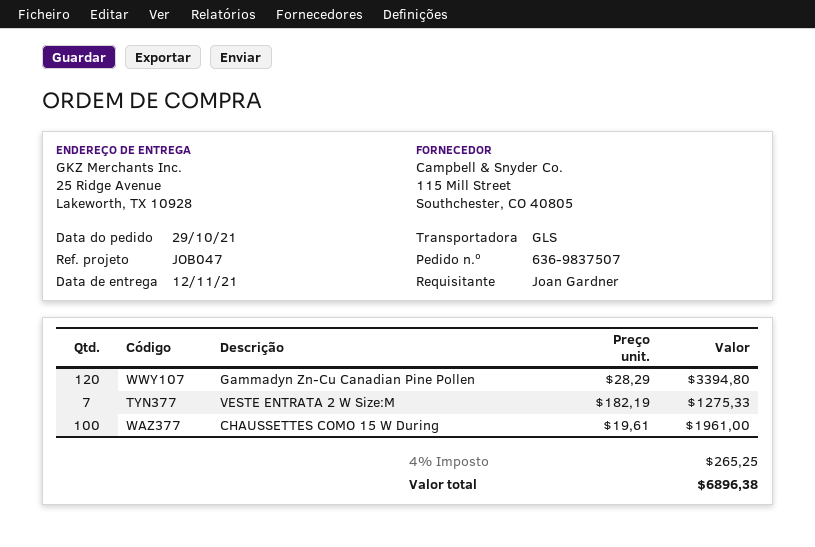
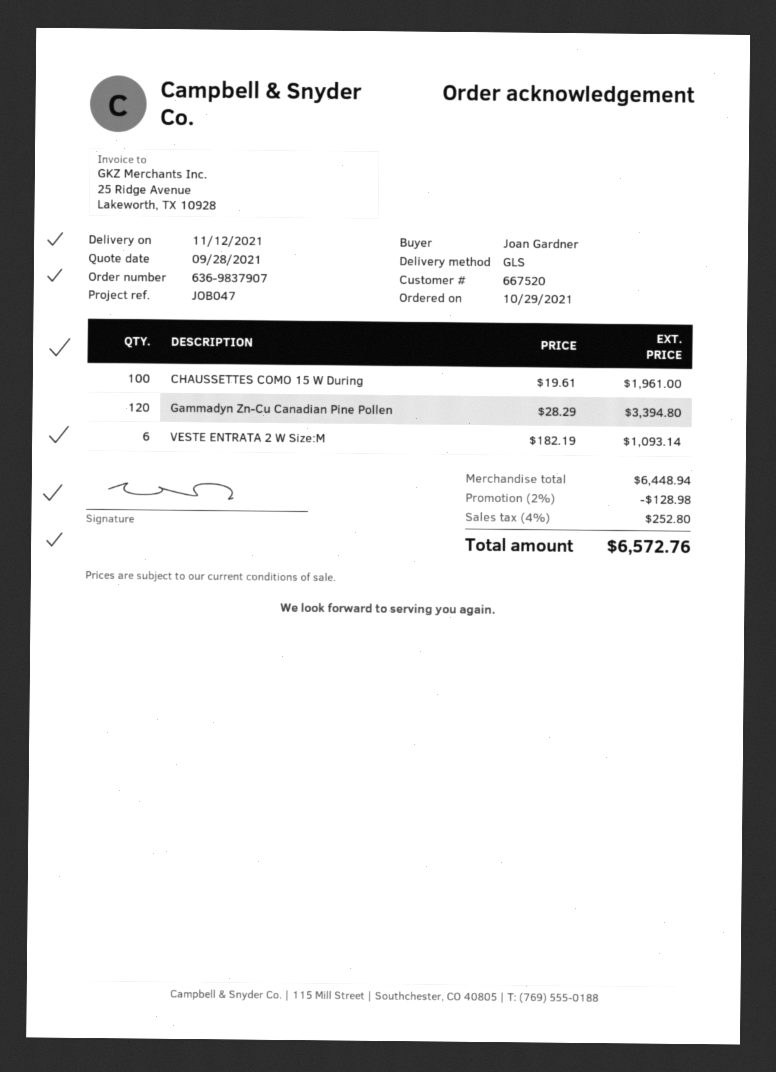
order number: 636-9837507 -> 636-9837907
VESTE ENTRATA 2 W Size:M: 7 x 182.19 = 1275.33 -> 6 x 182.19 = 1093.14
discount: none -> 2% = 128.98
tax: 4% = 265.25 -> 4% = 252.80
total: 6896.38 -> 6572.76

